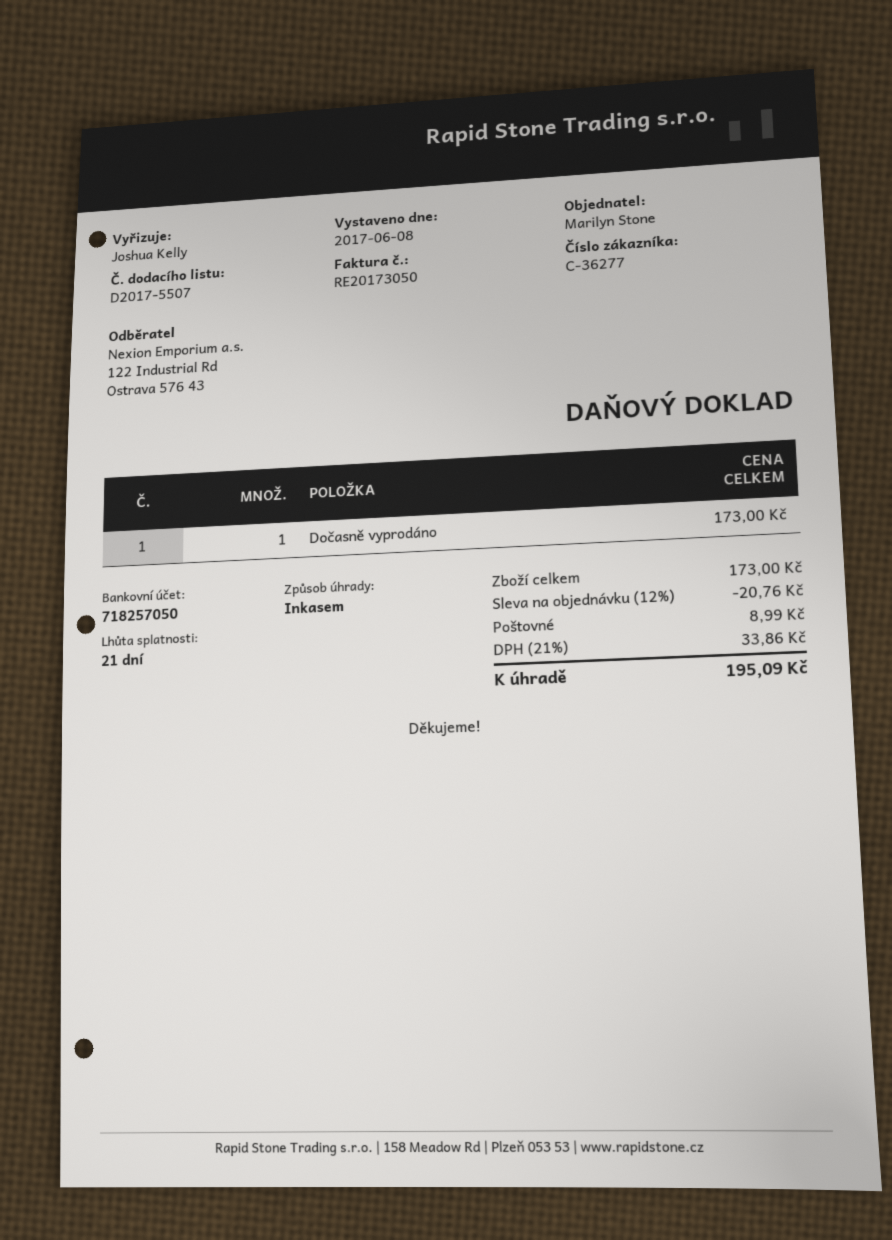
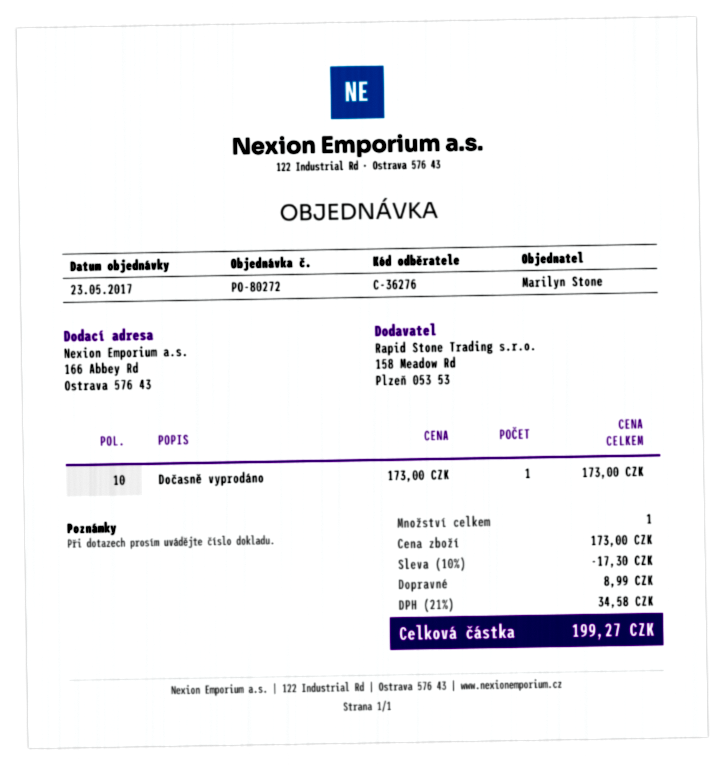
customer number: C-36277 -> C-36276
discount: 12% = 20.76 -> 10% = 17.30
tax: 21% = 33.86 -> 21% = 34.58
total: 195.09 -> 199.27

